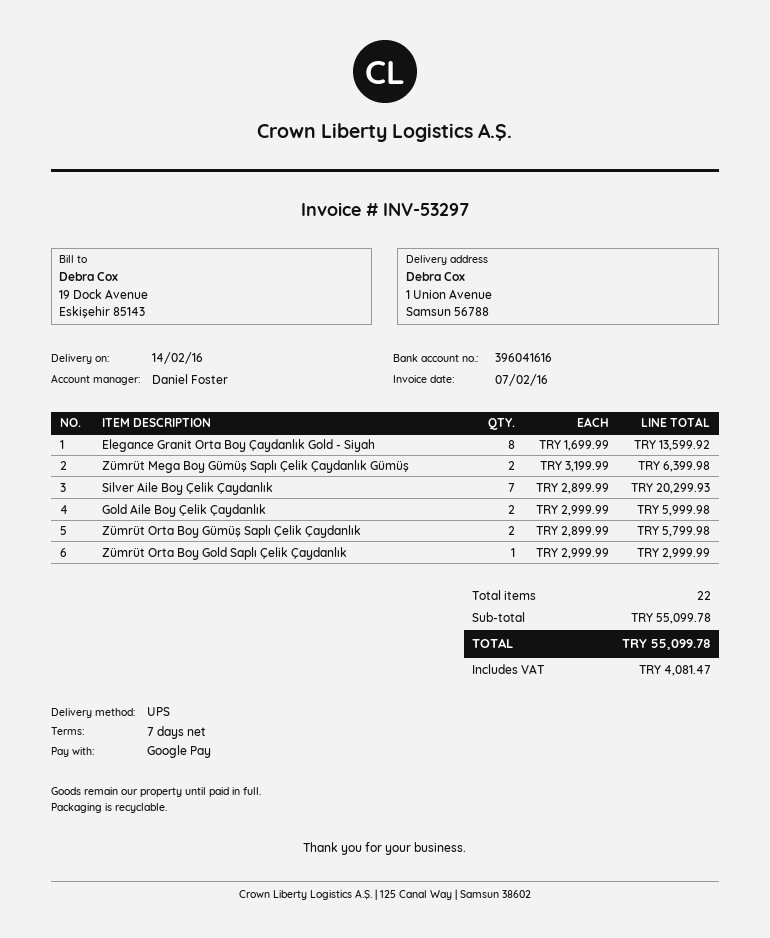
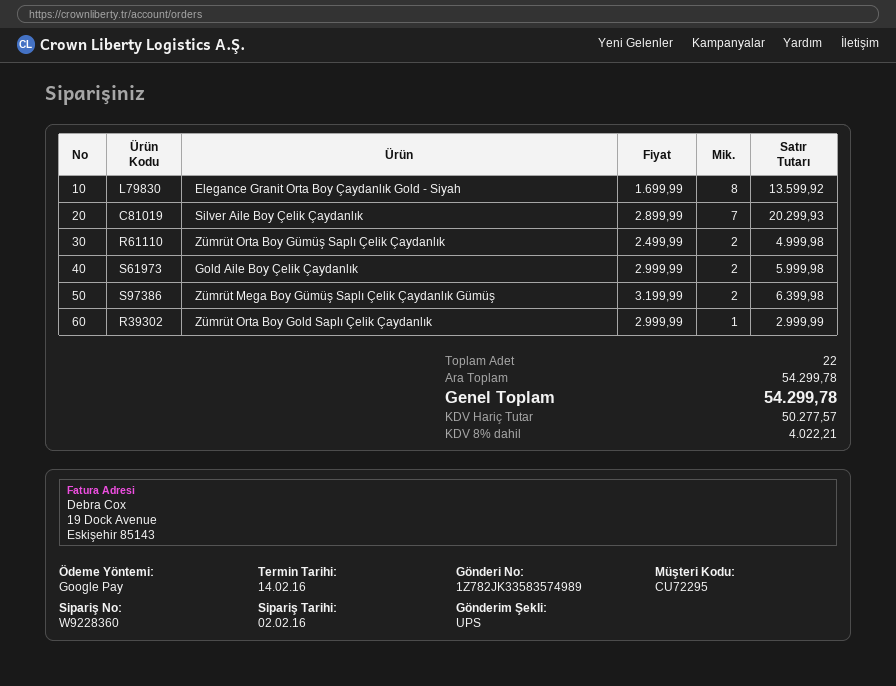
Zümrüt Orta Boy Gümüş Saplı Çelik Çaydanlık: 2 x 2899.99 = 5799.98 -> 2 x 2499.99 = 4999.98
subtotal: 55099.78 -> 54299.78
tax: 4081.47 -> 4022.21
total: 55099.78 -> 54299.78

